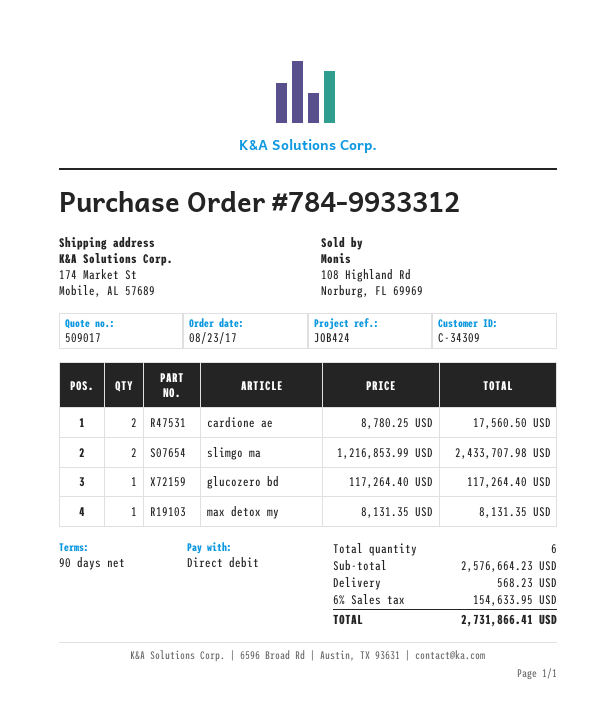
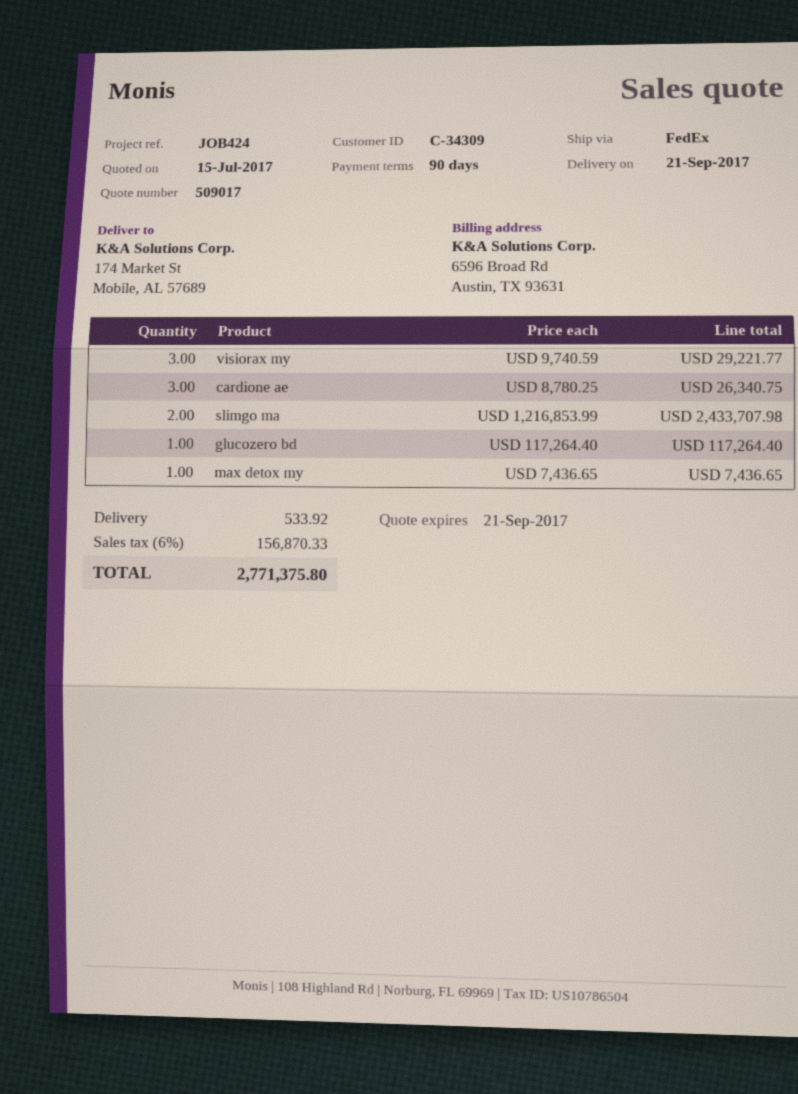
cardione ae: 2 x 8780.25 = 17560.50 -> 3 x 8780.25 = 26340.75
max detox my: 1 x 8131.35 = 8131.35 -> 1 x 7436.65 = 7436.65
visiorax my: none -> 3 x 9740.59 = 29221.77
shipping: 568.23 -> 533.92
tax: 6% = 154633.95 -> 6% = 156870.33
total: 2731866.41 -> 2771375.80

